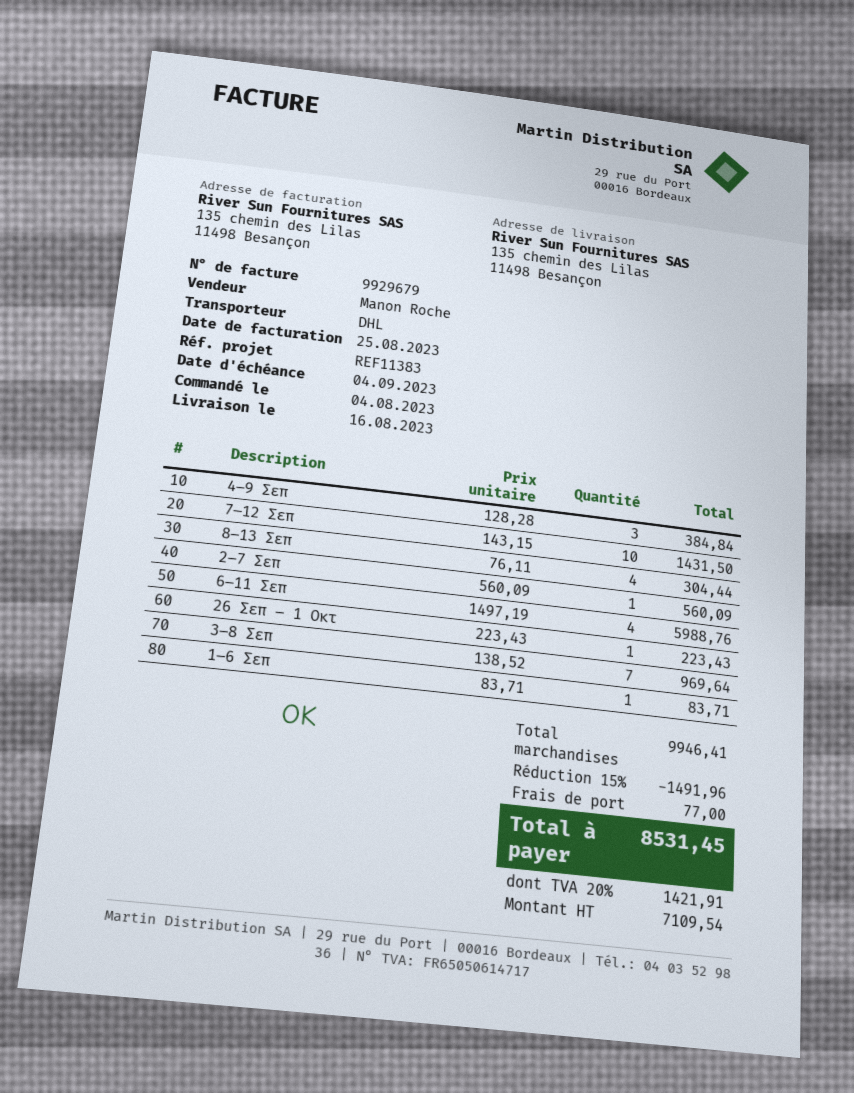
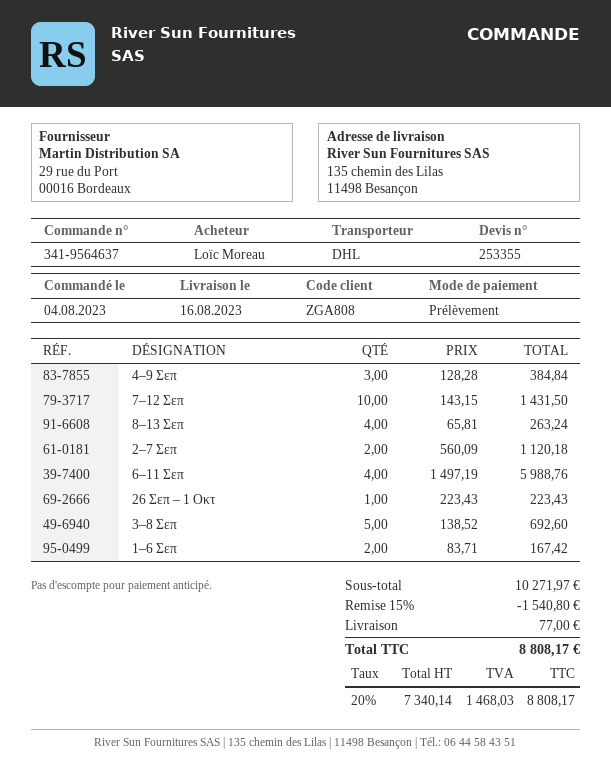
8–13 Σεπ: 4 x 76.11 = 304.44 -> 4 x 65.81 = 263.24
2–7 Σεπ: 1 x 560.09 = 560.09 -> 2 x 560.09 = 1120.18
3–8 Σεπ: 7 x 138.52 = 969.64 -> 5 x 138.52 = 692.60
1–6 Σεπ: 1 x 83.71 = 83.71 -> 2 x 83.71 = 167.42
subtotal: 9946.41 -> 10271.97
discount: 15% = 1491.96 -> 15% = 1540.80
net: 7109.54 -> 7340.14
tax: 20% = 1421.91 -> 20% = 1468.03
total: 8531.45 -> 8808.17

